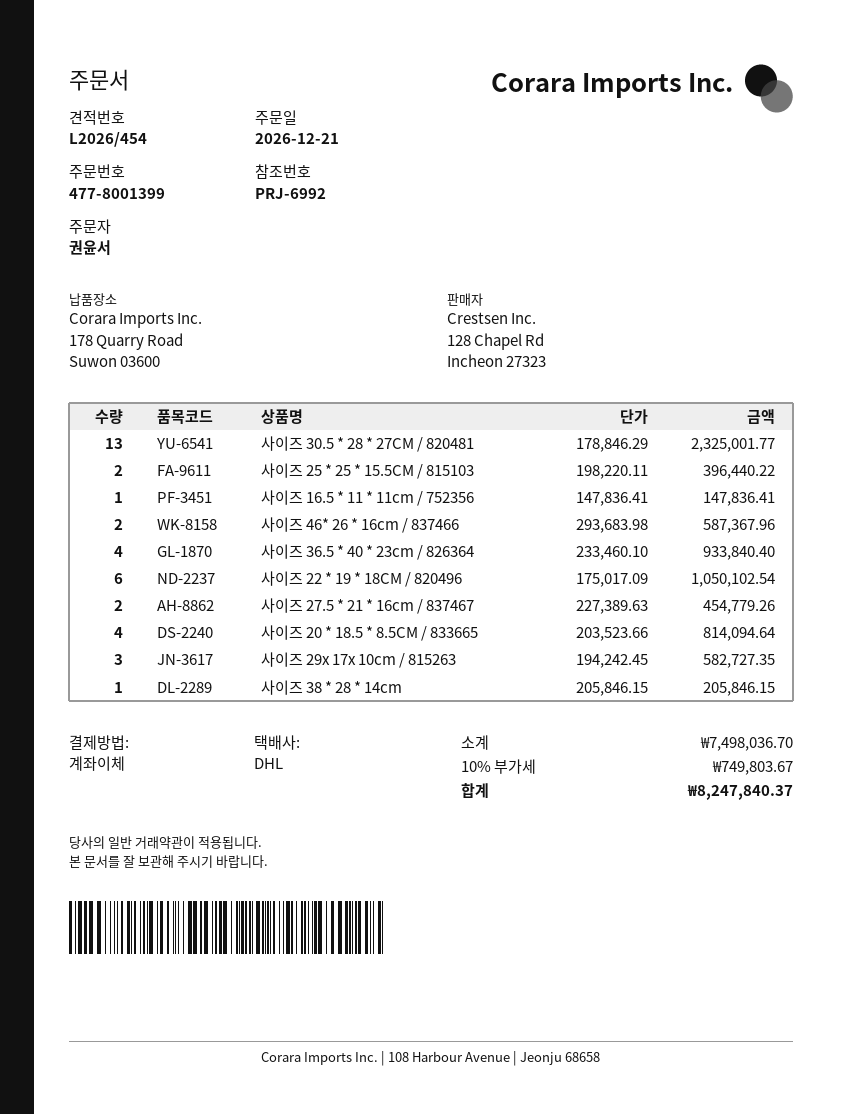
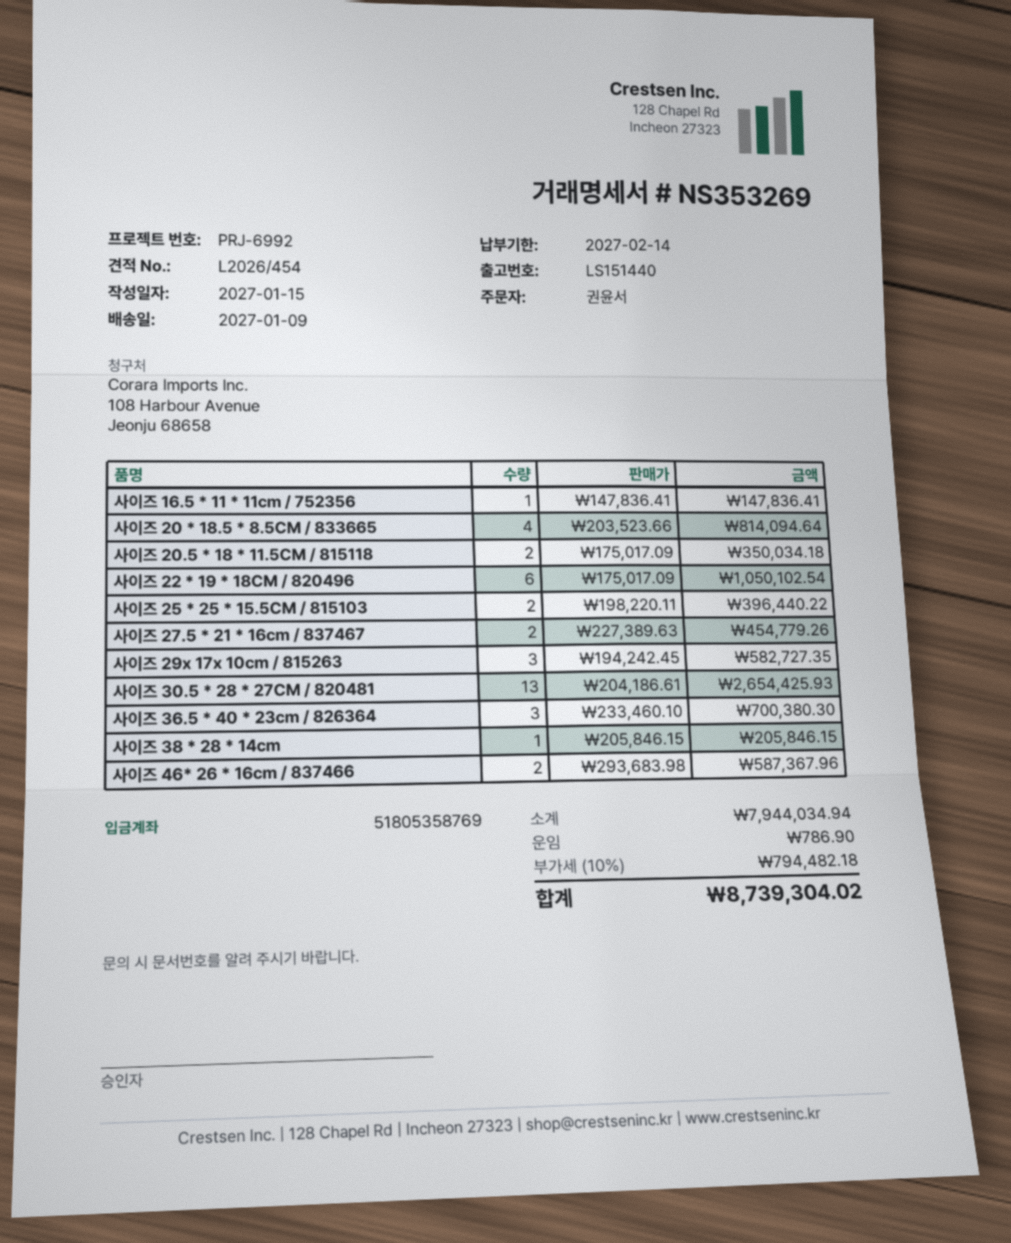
사이즈 30.5 * 28 * 27CM / 820481: 13 x 178846.29 = 2325001.77 -> 13 x 204186.61 = 2654425.93
사이즈 36.5 * 40 * 23cm / 826364: 4 x 233460.10 = 933840.40 -> 3 x 233460.10 = 700380.30
사이즈 20.5 * 18 * 11.5CM / 815118: none -> 2 x 175017.09 = 350034.18
subtotal: 7498036.70 -> 7944034.94
shipping: none -> 786.90
tax: 10% = 749803.67 -> 10% = 794482.18
total: 8247840.37 -> 8739304.02

